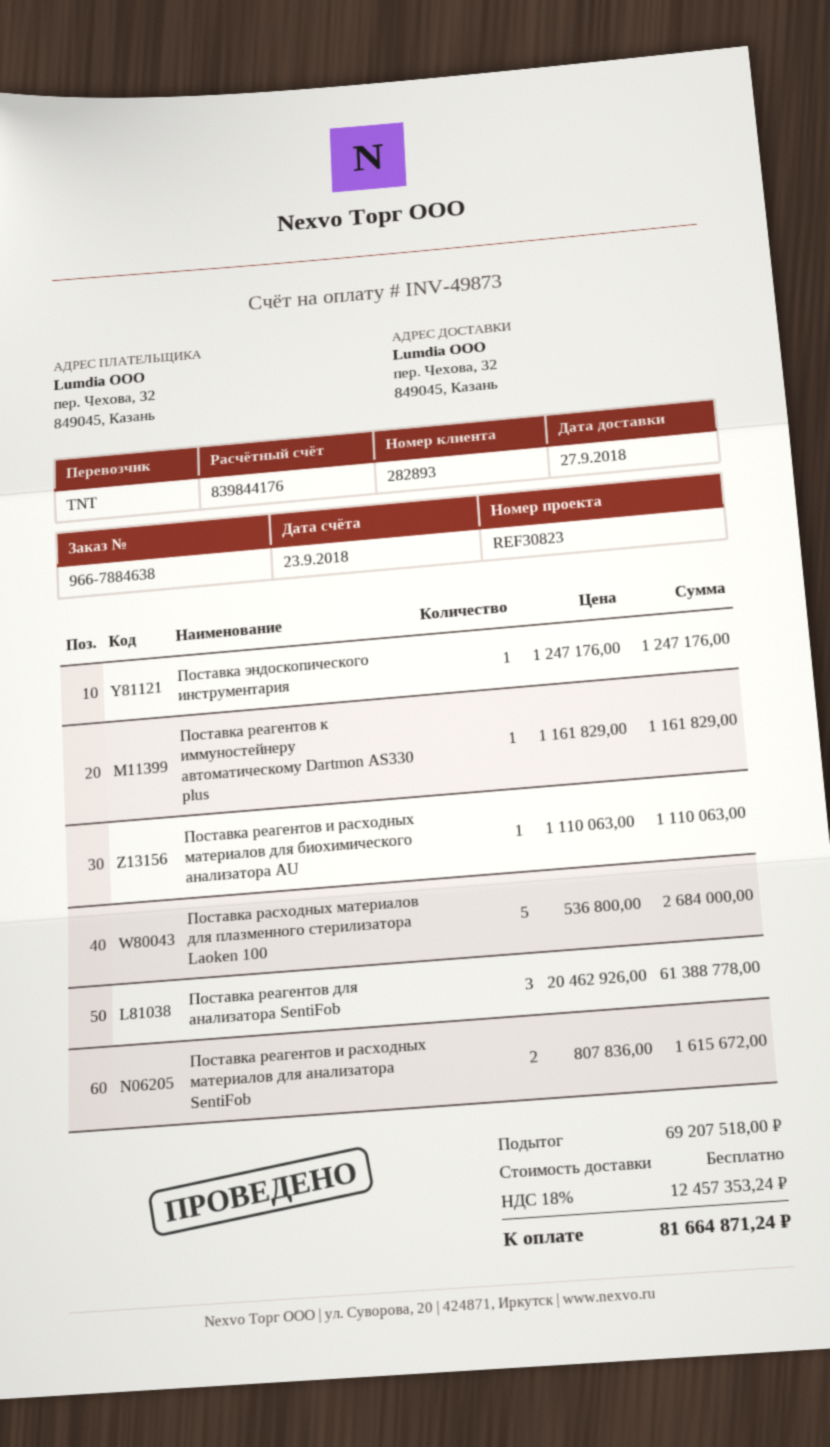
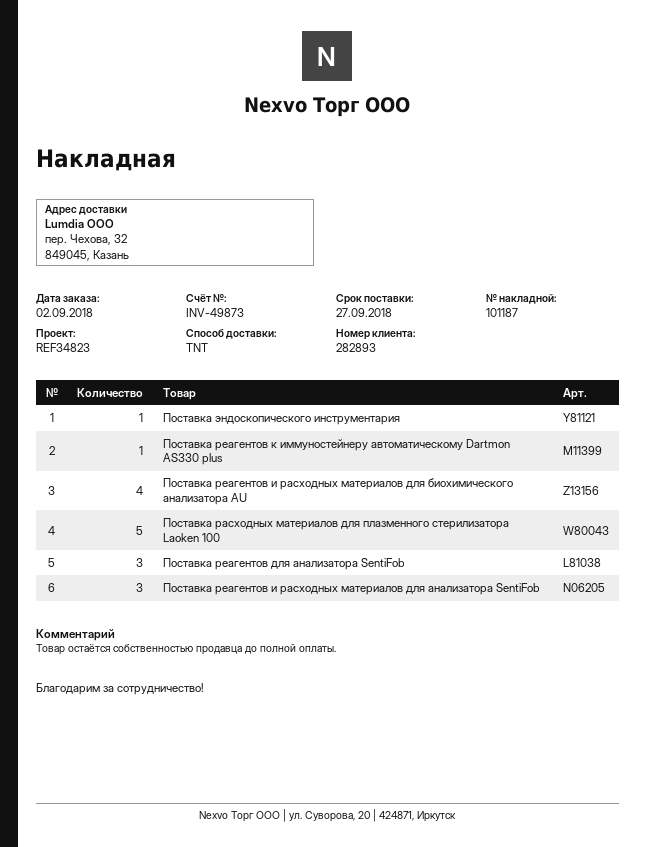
reference: REF30823 -> REF34823
Поставка реагентов и расходных материалов для биохимического анализатора AU: 1 -> 4
Поставка реагентов и расходных материалов для анализатора SentiFob: 2 -> 3

